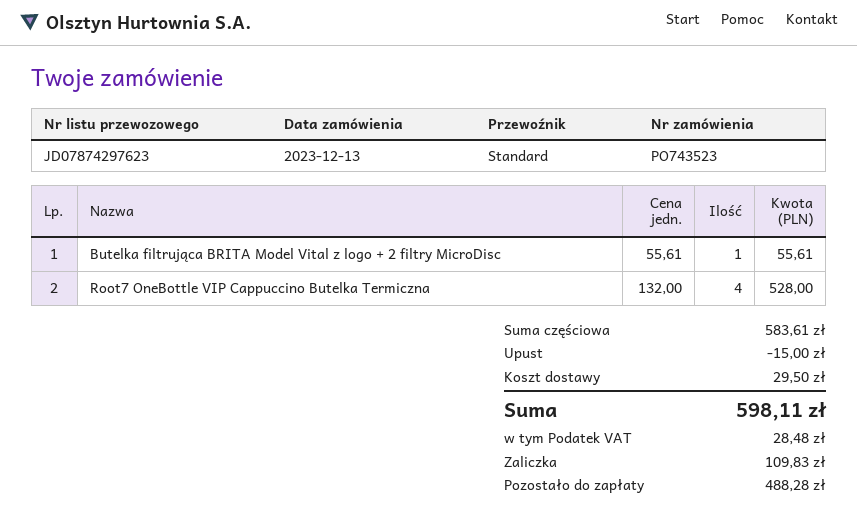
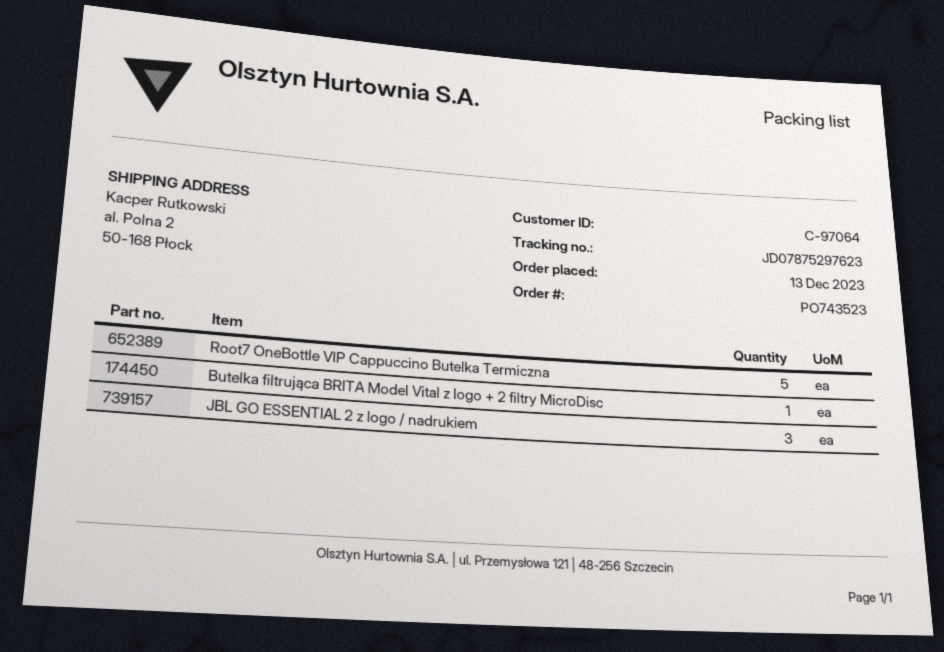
tracking number: JD07874297623 -> JD07875297623
Root7 OneBottle VIP Cappuccino Butelka Termiczna: 4 -> 5
JBL GO ESSENTIAL 2 z logo / nadrukiem: none -> 3

